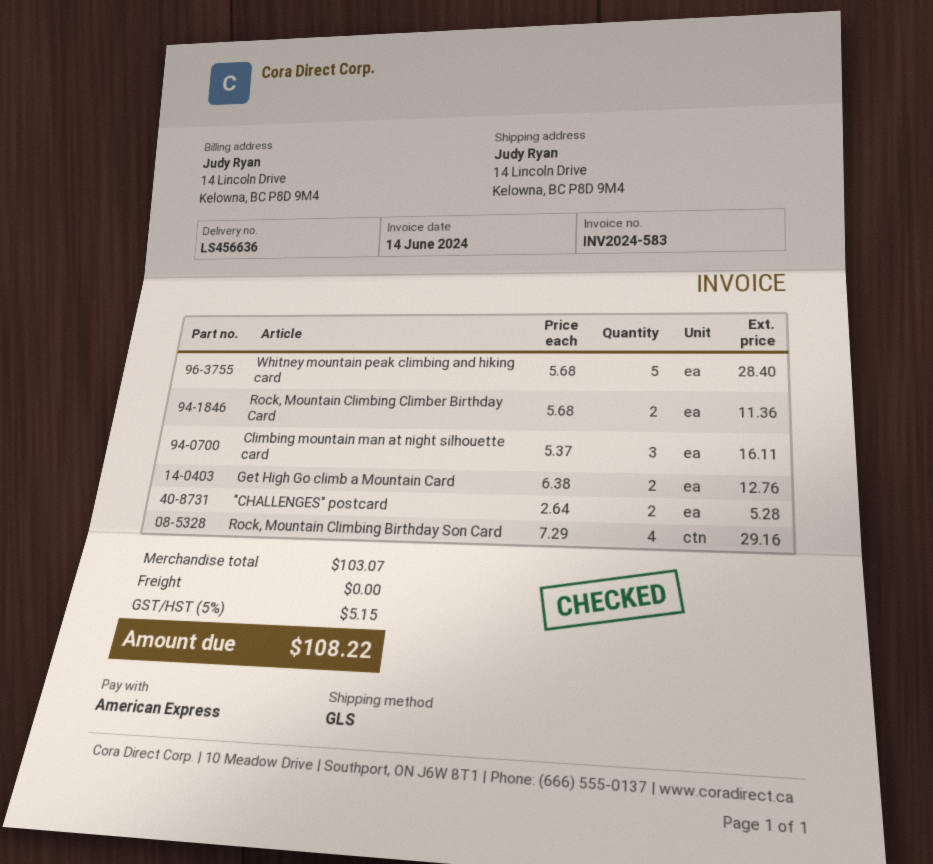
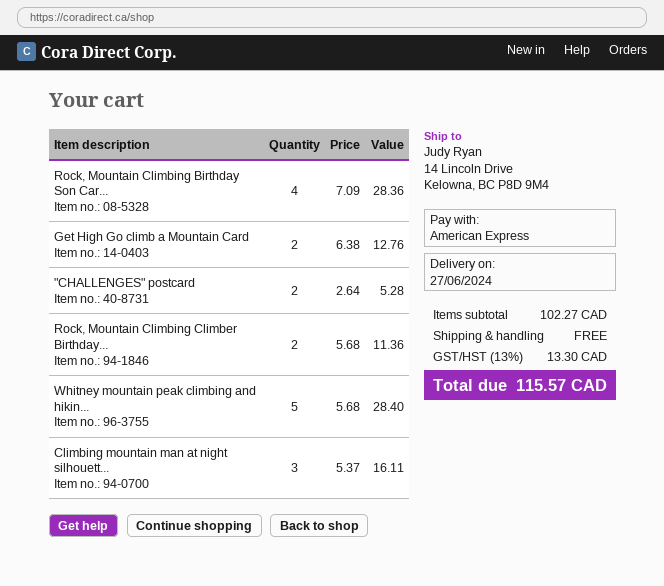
Rock, Mountain Climbing Birthday Son Card: 4 x 7.29 = 29.16 -> 4 x 7.09 = 28.36
subtotal: 103.07 -> 102.27
tax: 5% = 5.15 -> 13% = 13.30
total: 108.22 -> 115.57

